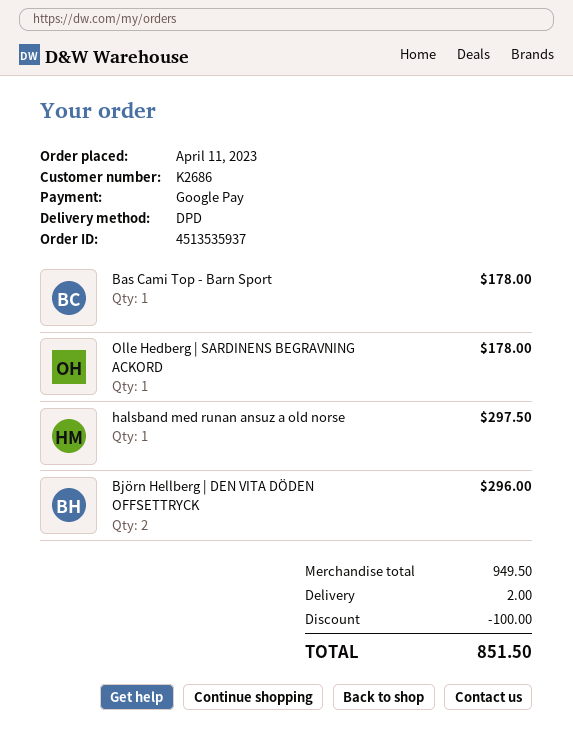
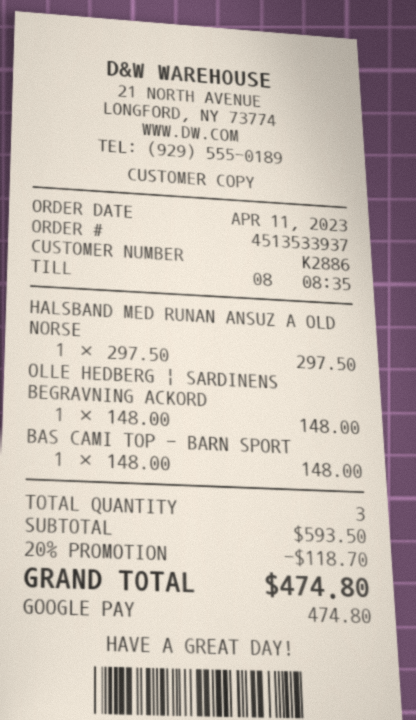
order number: 4513535937 -> 4513533937
customer number: K2686 -> K2886
Bas Cami Top - Barn Sport: 1 for 178.00 -> 1 for 148.00
Olle Hedberg | SARDINENS BEGRAVNING ACKORD: 1 for 178.00 -> 1 for 148.00
Björn Hellberg | DEN VITA DÖDEN OFFSETTRYCK: 2 for 296.00 -> none
subtotal: 949.50 -> 593.50
discount: 100.00 -> 118.70
shipping: 2.00 -> none
total: 851.50 -> 474.80

